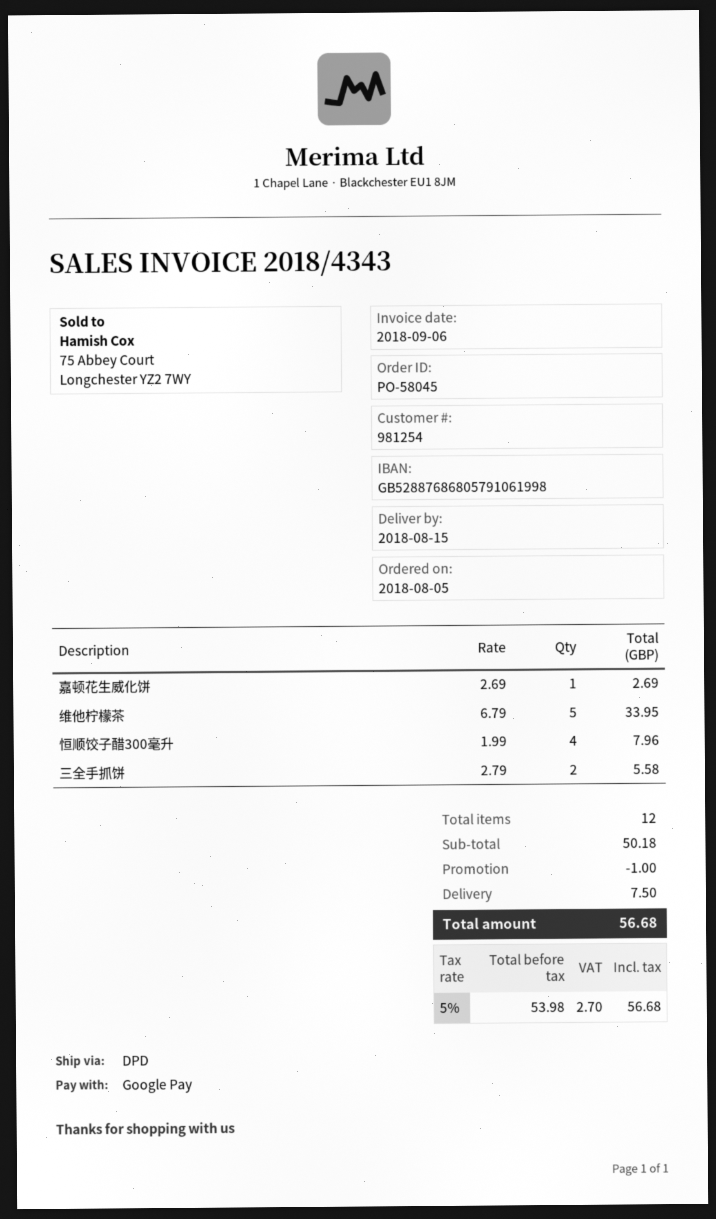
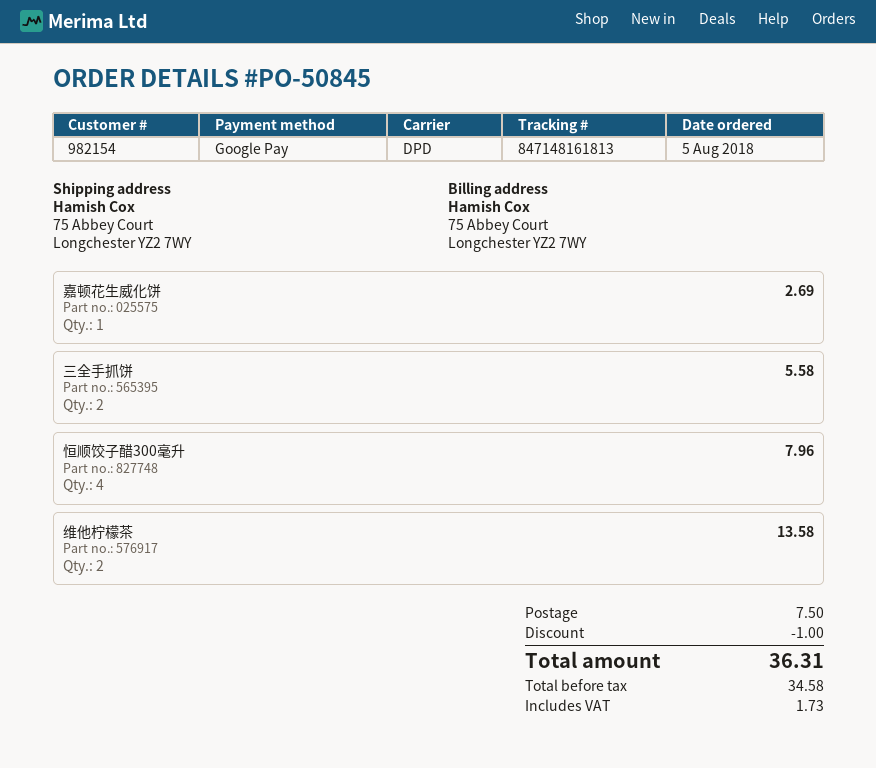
order number: PO-58045 -> PO-50845
customer number: 981254 -> 982154
维他柠檬茶: 5 for 33.95 -> 2 for 13.58
net: 53.98 -> 34.58
tax: 2.70 -> 1.73
total: 56.68 -> 36.31

